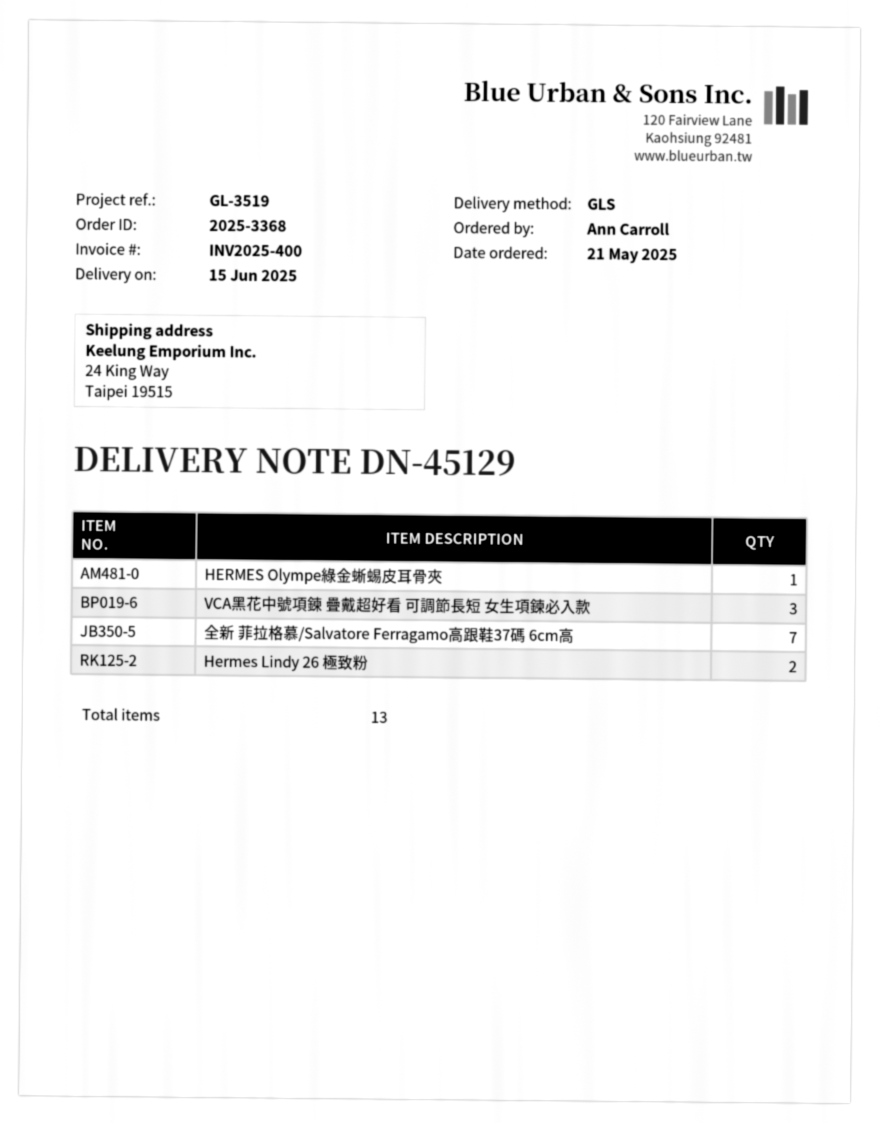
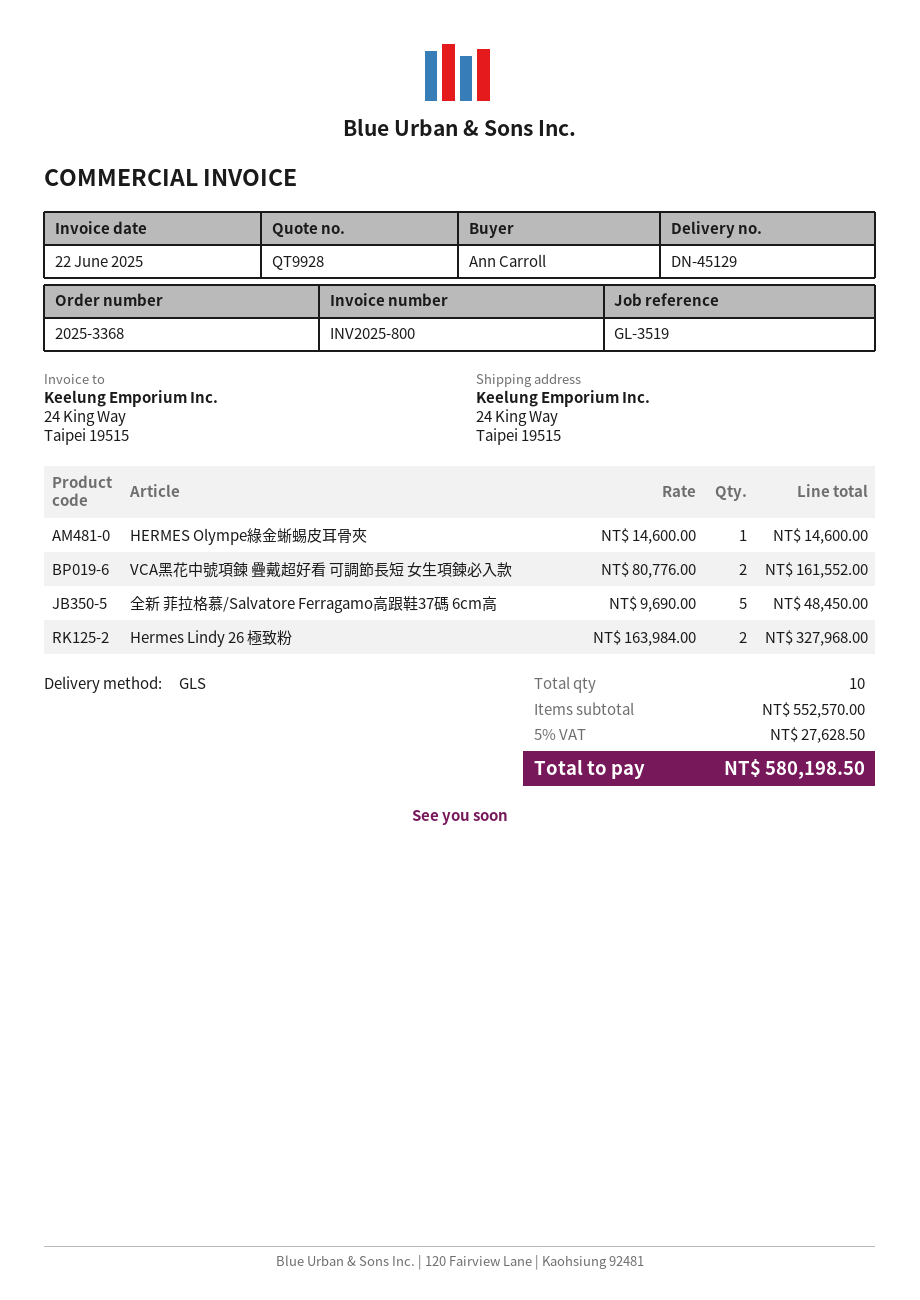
invoice number: INV2025-400 -> INV2025-800
VCA黑花中號項鍊 疊戴超好看 可調節長短 女生項鍊必入款: 3 -> 2
全新 菲拉格慕/Salvatore Ferragamo高跟鞋37碼 6cm高: 7 -> 5
total quantity: 13 -> 10

